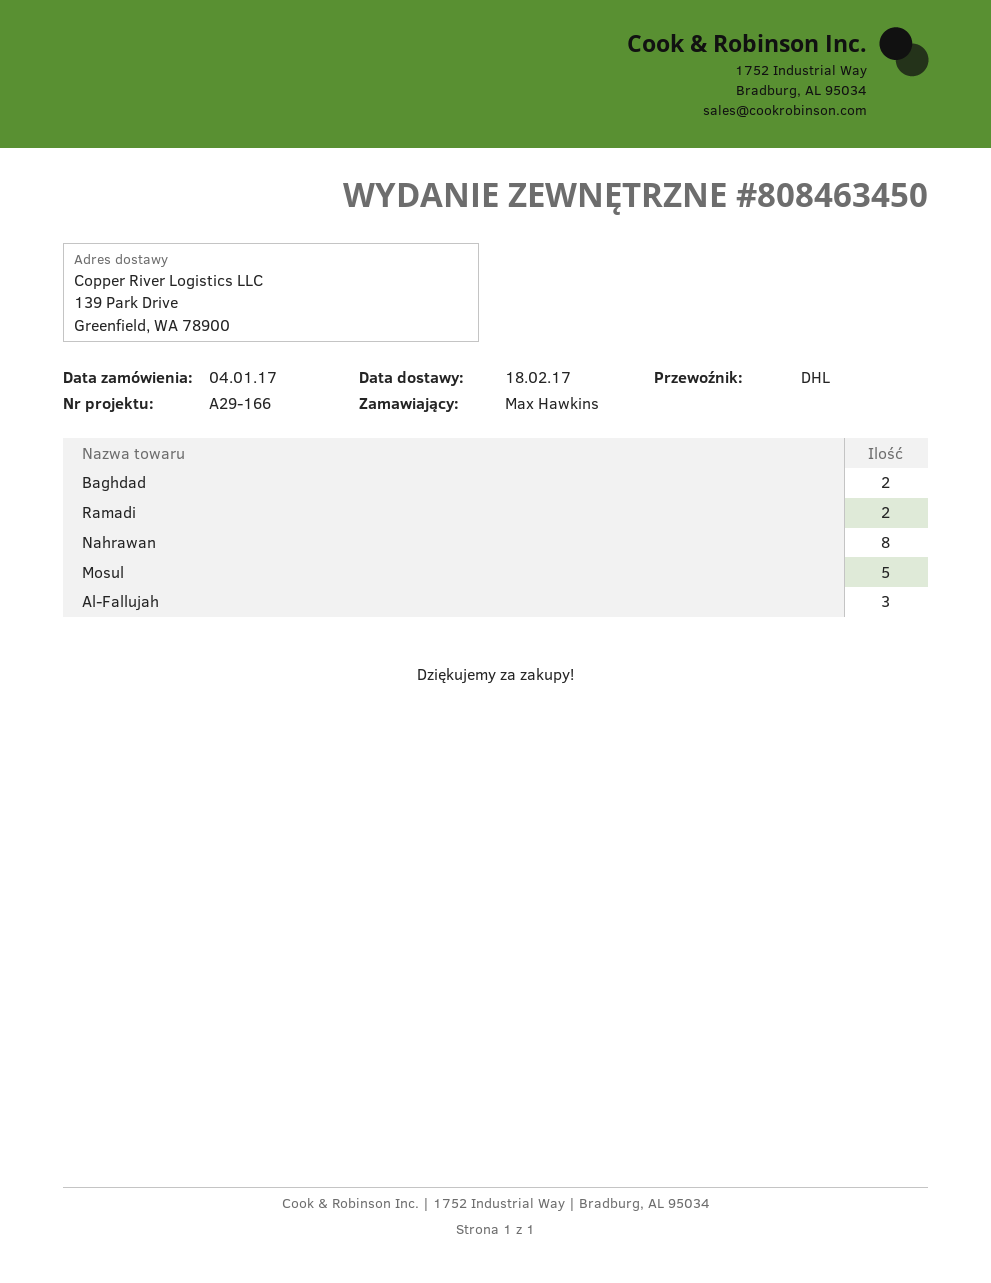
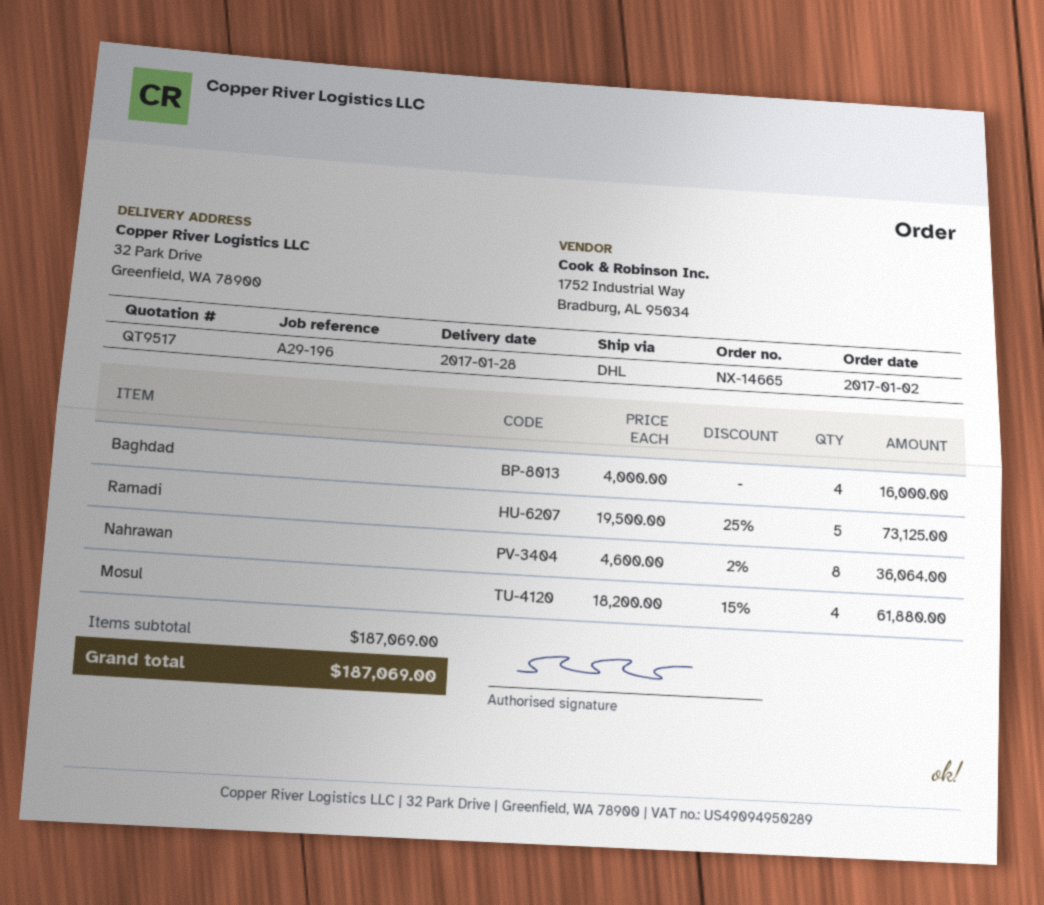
order date: 2017-01-04 -> 2017-01-02
delivery date: 2017-02-18 -> 2017-01-28
reference: A29-166 -> A29-196
ship to: 139 Park Drive, Greenfield, WA 78900 -> 32 Park Drive, Greenfield, WA 78900
Baghdad: 2 -> 4
Ramadi: 2 -> 5
Mosul: 5 -> 4
Al-Fallujah: 3 -> none

